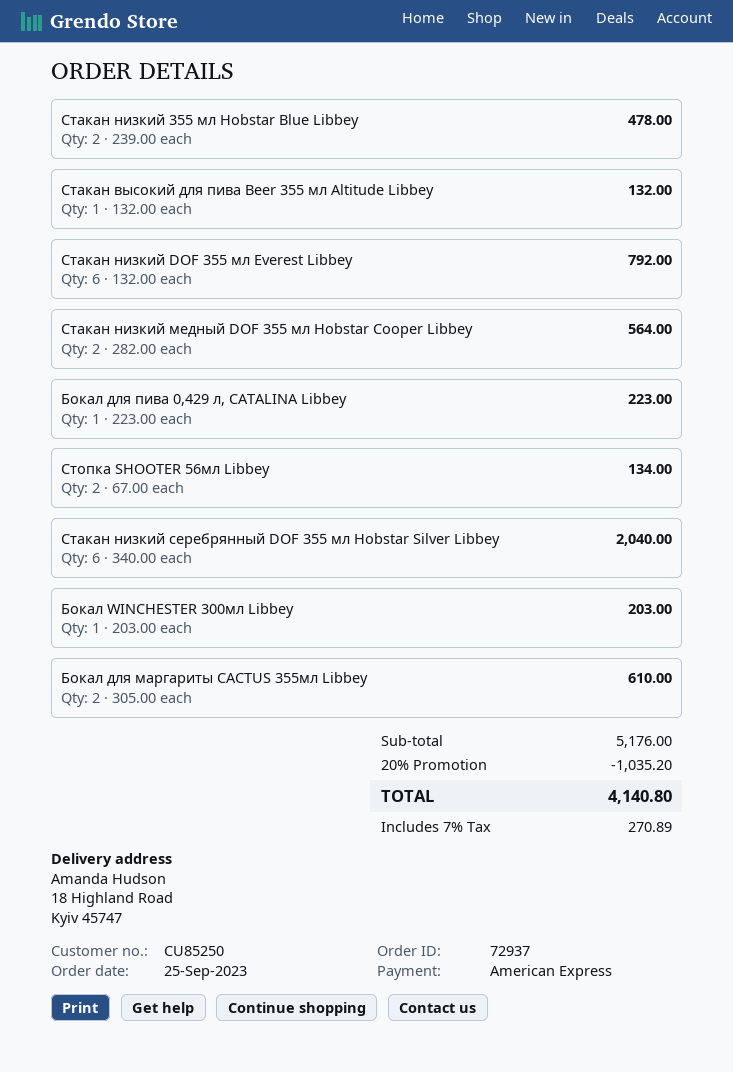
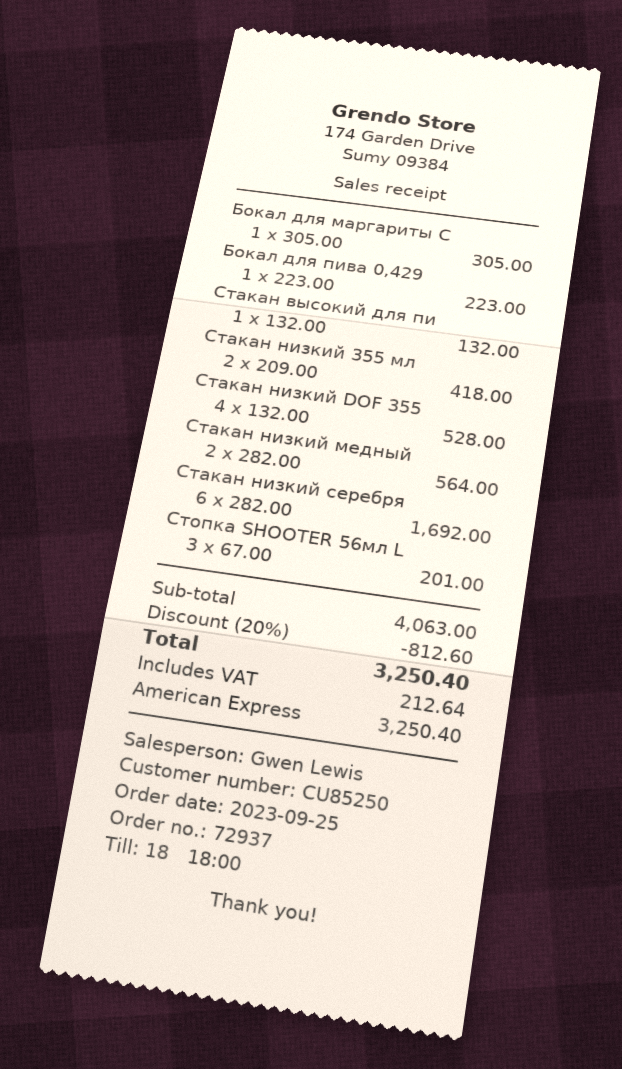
Стакан низкий 355 мл Hobstar Blue Libbey: 2 x 239.00 = 478.00 -> 2 x 209.00 = 418.00
Стакан низкий DOF 355 мл Everest Libbey: 6 x 132.00 = 792.00 -> 4 x 132.00 = 528.00
Стопка SHOOTER 56мл Libbey: 2 x 67.00 = 134.00 -> 3 x 67.00 = 201.00
Стакан низкий серебрянный DOF 355 мл Hobstar Silver Libbey: 6 x 340.00 = 2040.00 -> 6 x 282.00 = 1692.00
Бокал WINCHESTER 300мл Libbey: 1 x 203.00 = 203.00 -> none
Бокал для маргариты CACTUS 355мл Libbey: 2 x 305.00 = 610.00 -> 1 x 305.00 = 305.00
subtotal: 5176.00 -> 4063.00
discount: 20% = 1035.20 -> 20% = 812.60
tax: 270.89 -> 212.64
total: 4140.80 -> 3250.40

